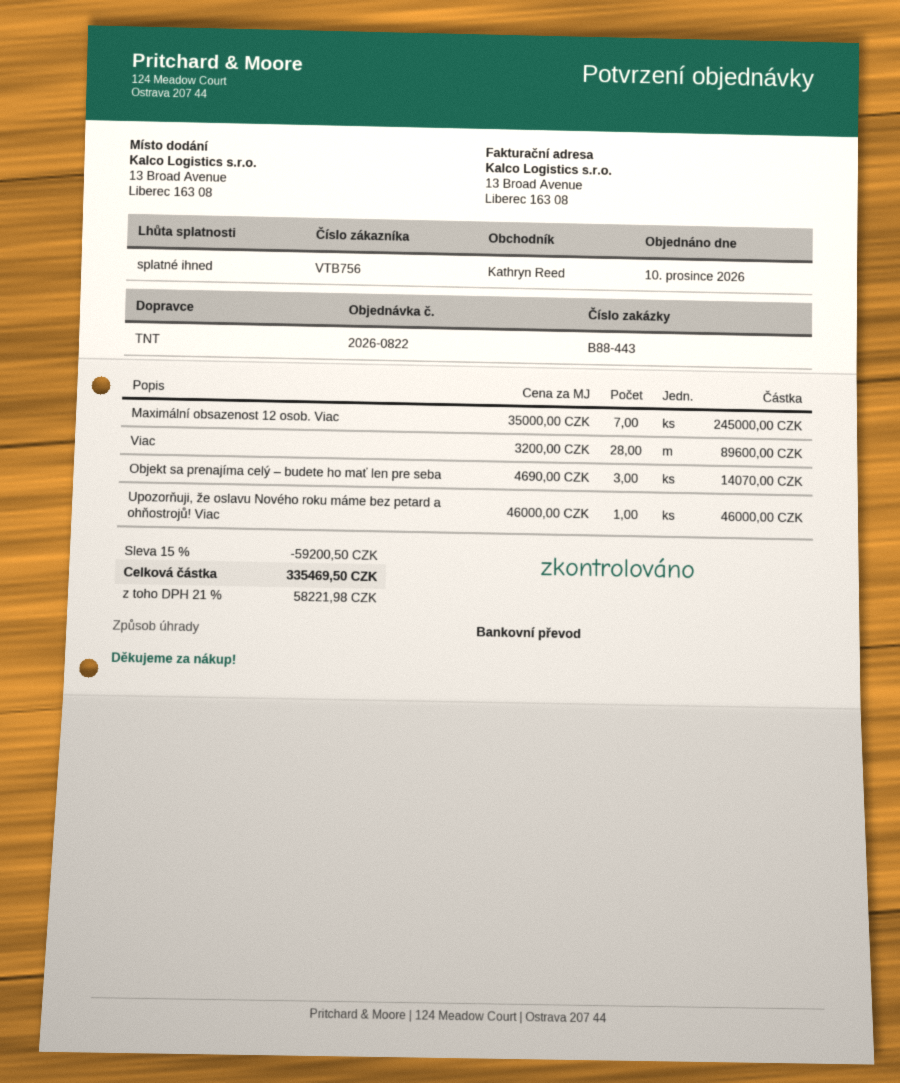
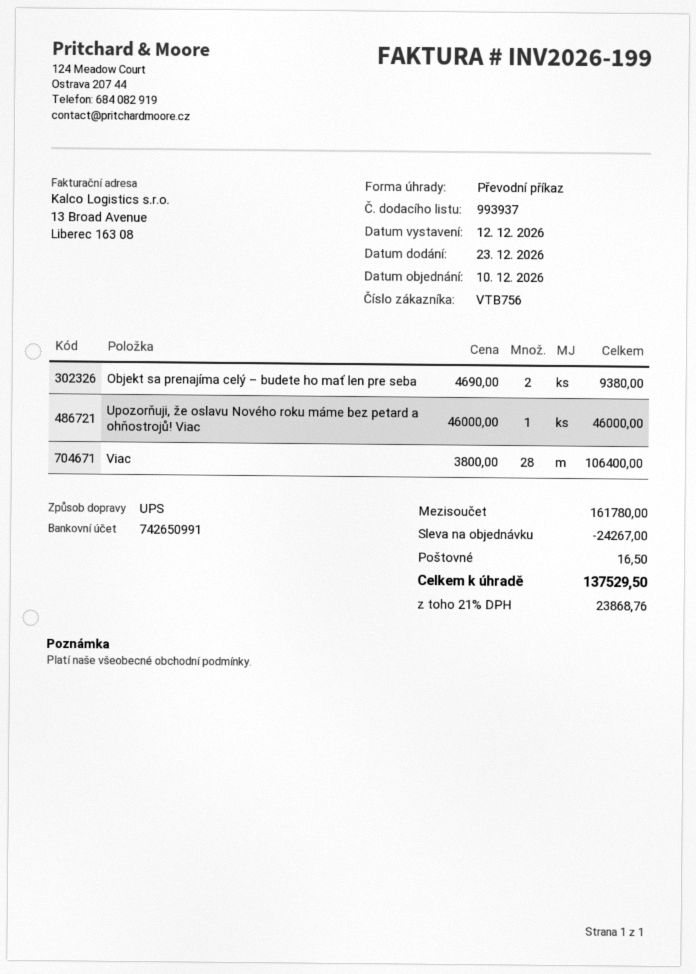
shipping method: TNT -> UPS
Maximální obsazenost 12 osob. Viac: 7 x 35000.00 = 245000.00 -> none
Viac: 28 x 3200.00 = 89600.00 -> 28 x 3800.00 = 106400.00
Objekt sa prenajíma celý – budete ho mať len pre seba: 3 x 4690.00 = 14070.00 -> 2 x 4690.00 = 9380.00
discount: 59200.50 -> 24267.00
shipping: none -> 16.50
tax: 21% = 58221.98 -> 21% = 23868.76
total: 335469.50 -> 137529.50

